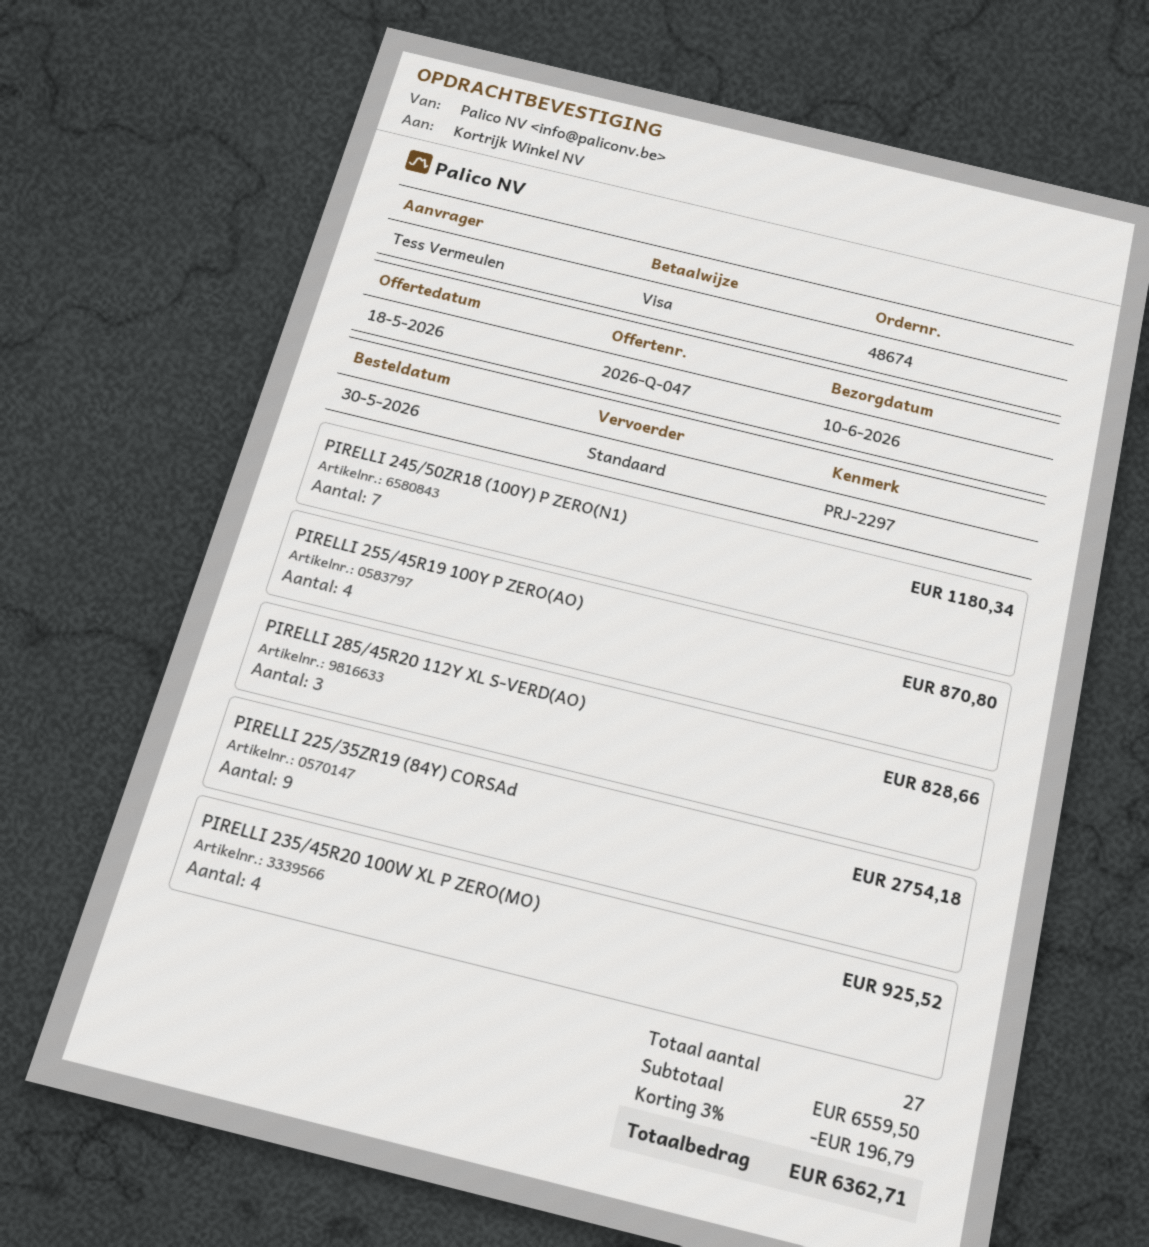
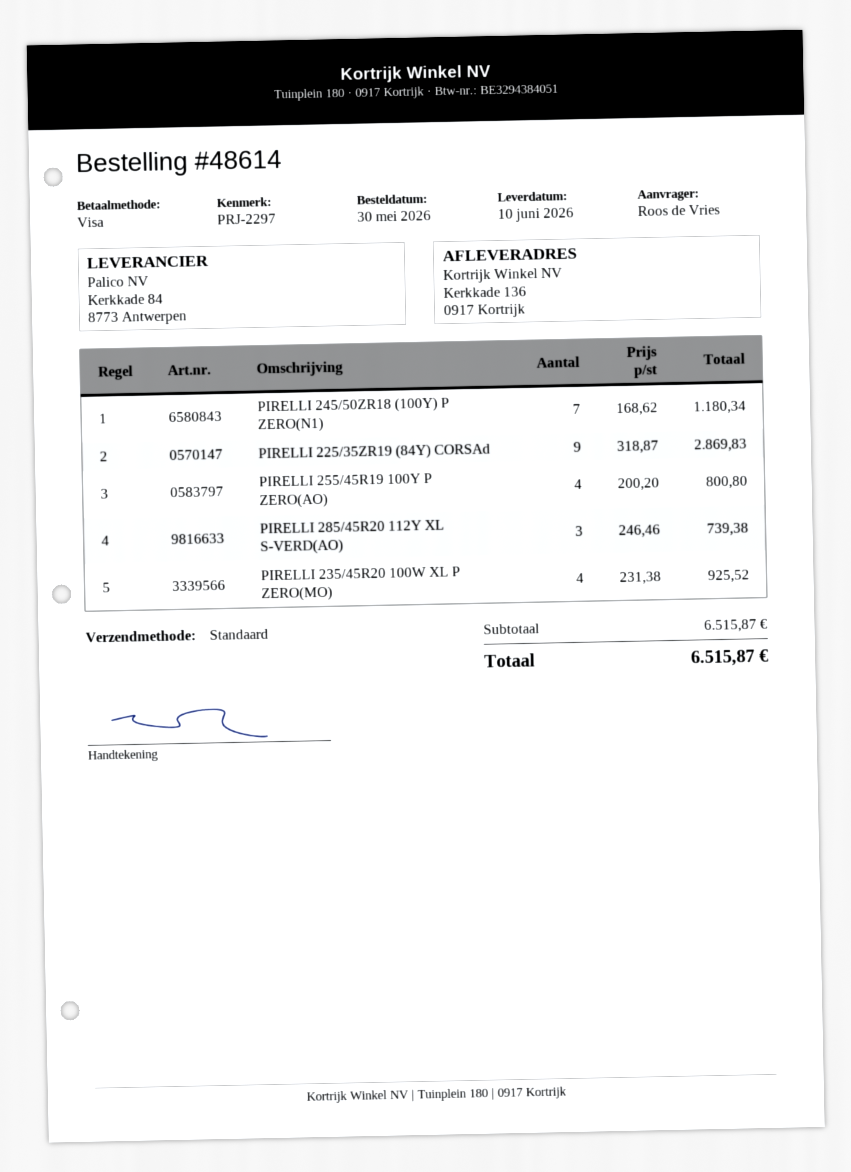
order number: 48674 -> 48614
ordered by: Tess Vermeulen -> Roos de Vries
PIRELLI 255/45R19 100Y P ZERO(AO): 4 for 870.80 -> 4 for 800.80
PIRELLI 285/45R20 112Y XL S-VERD(AO): 3 for 828.66 -> 3 for 739.38
PIRELLI 225/35ZR19 (84Y) CORSAd: 9 for 2754.18 -> 9 for 2869.83
subtotal: 6559.50 -> 6515.87
discount: 3% = 196.79 -> none
total: 6362.71 -> 6515.87

